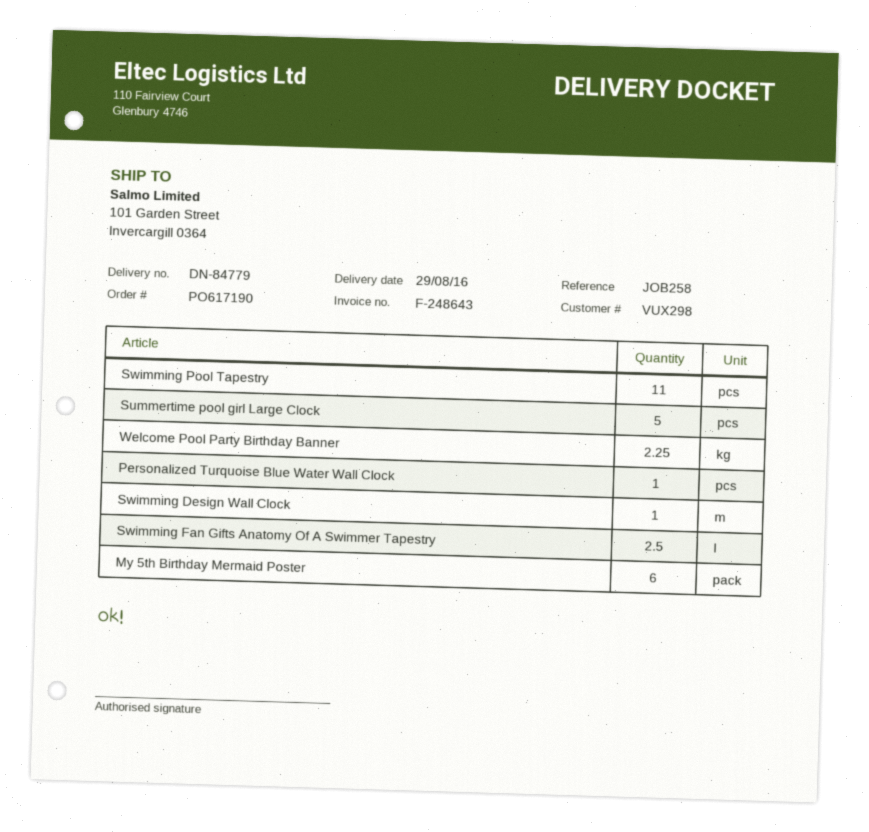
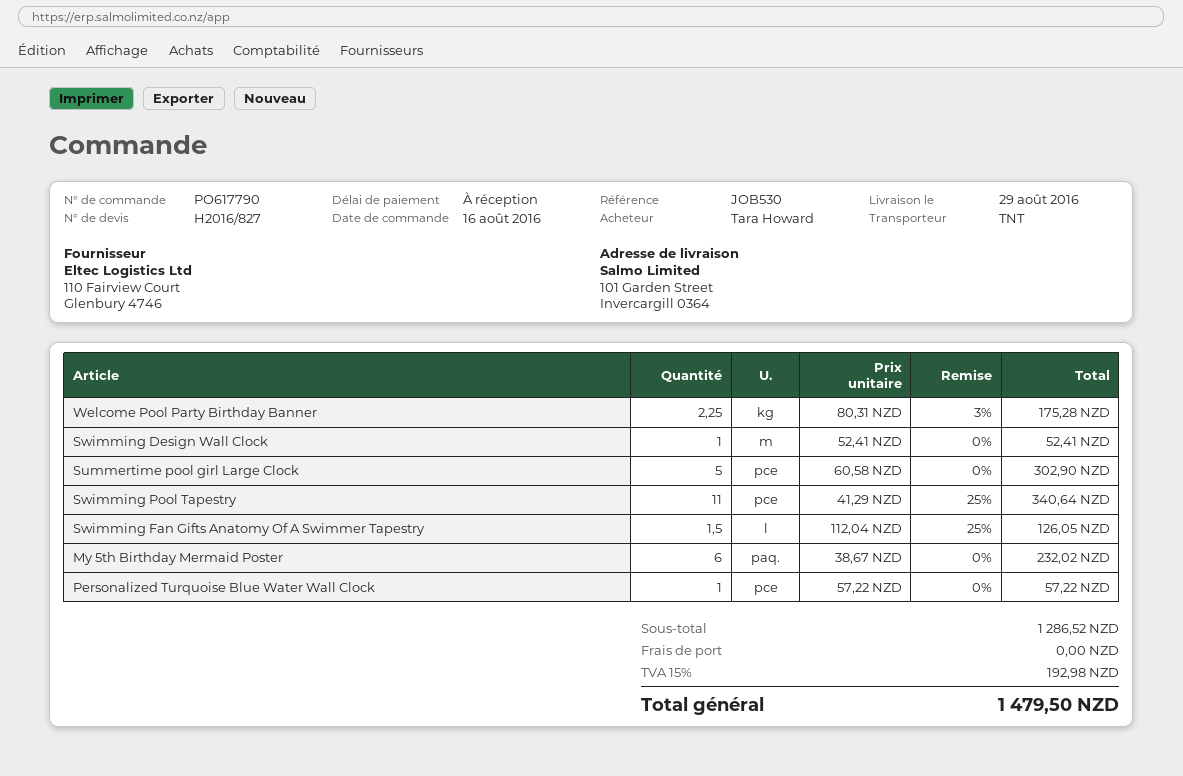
order number: PO617190 -> PO617790
reference: JOB258 -> JOB530
Swimming Fan Gifts Anatomy Of A Swimmer Tapestry: 2.5 -> 1.5

